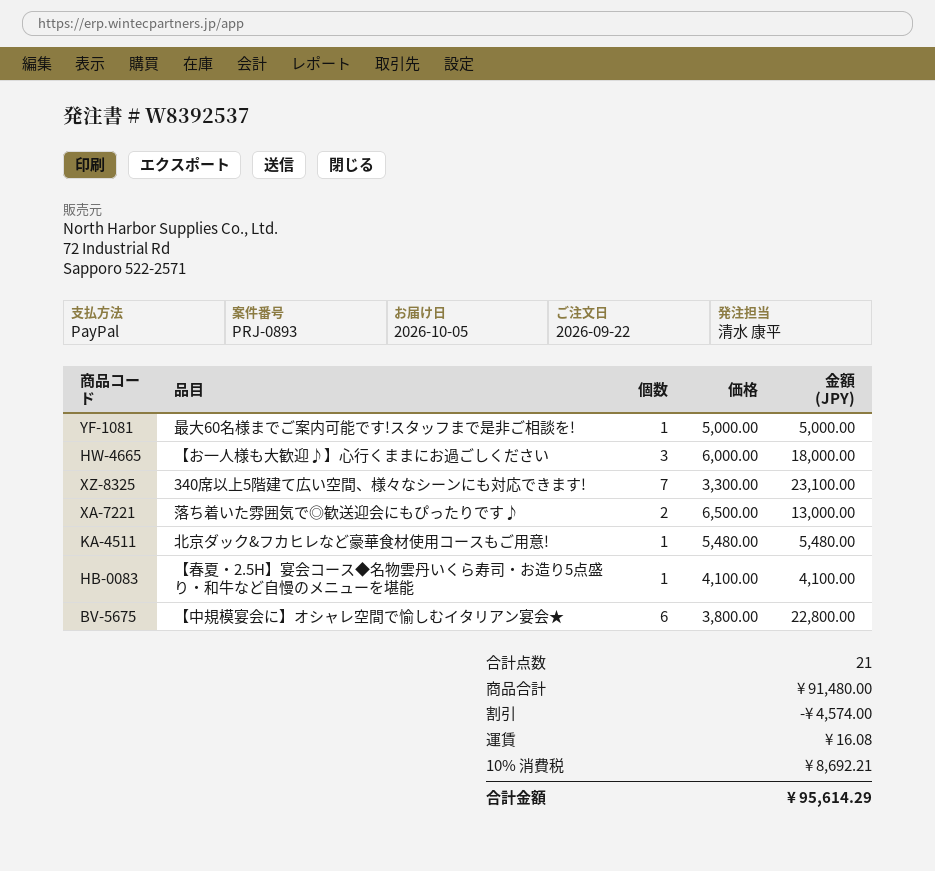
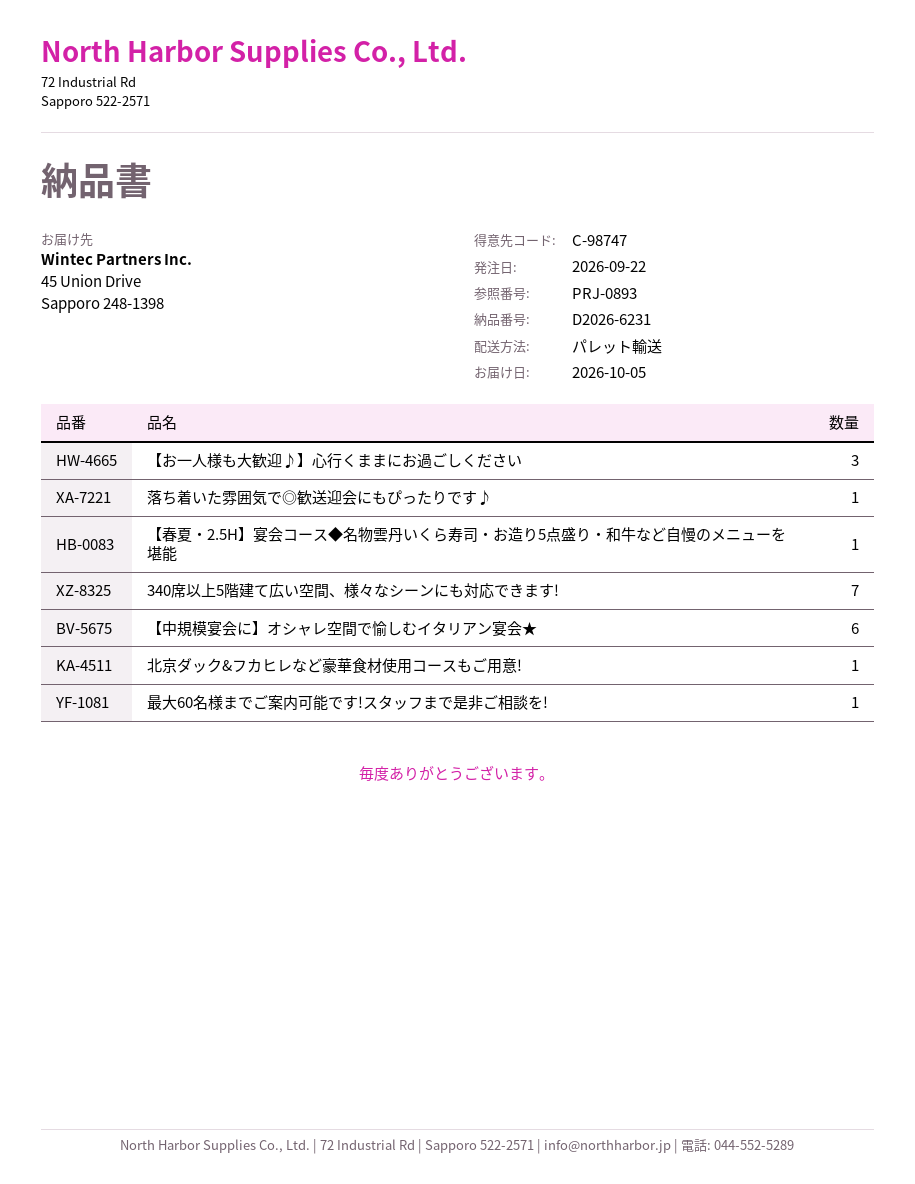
落ち着いた雰囲気で◎歓送迎会にもぴったりです♪: 2 -> 1

